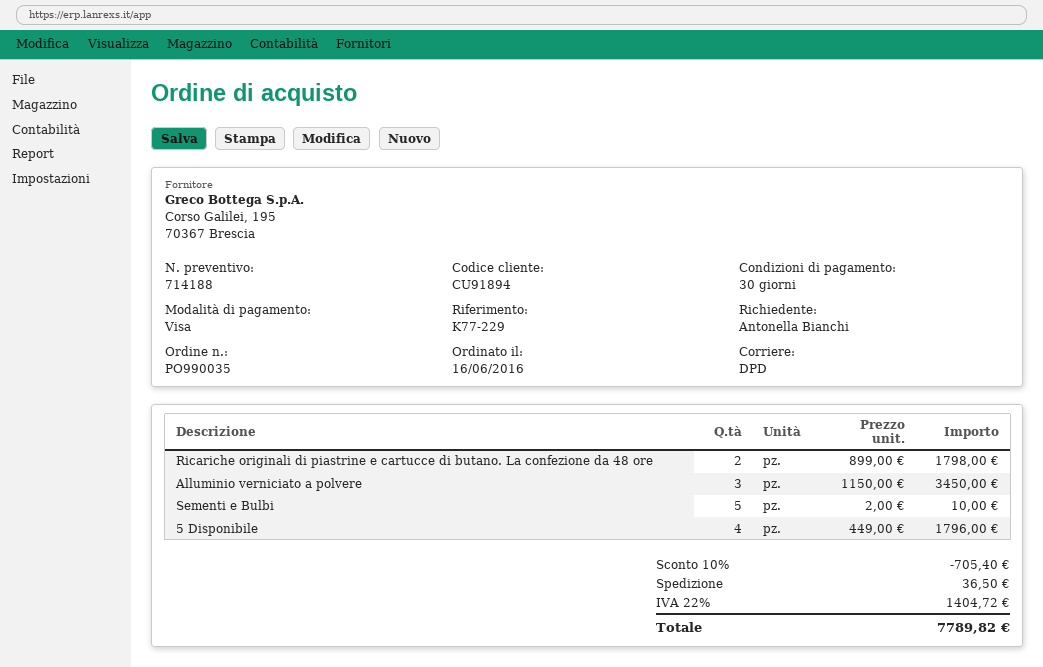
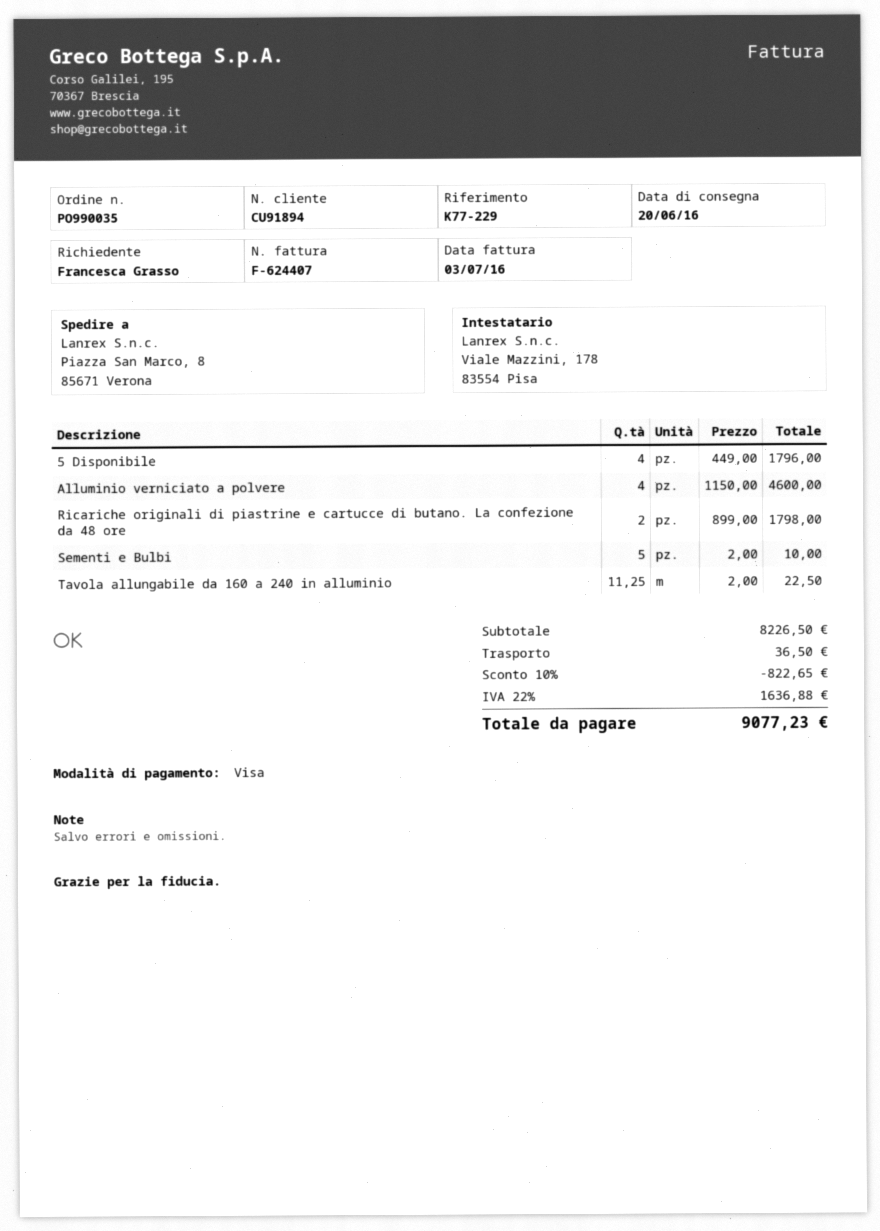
ordered by: Antonella Bianchi -> Francesca Grasso
Alluminio verniciato a polvere: 3 x 1150.00 = 3450.00 -> 4 x 1150.00 = 4600.00
Tavola allungabile da 160 a 240 in alluminio: none -> 11.25 x 2.00 = 22.50
discount: 10% = 705.40 -> 10% = 822.65
tax: 22% = 1404.72 -> 22% = 1636.88
total: 7789.82 -> 9077.23

